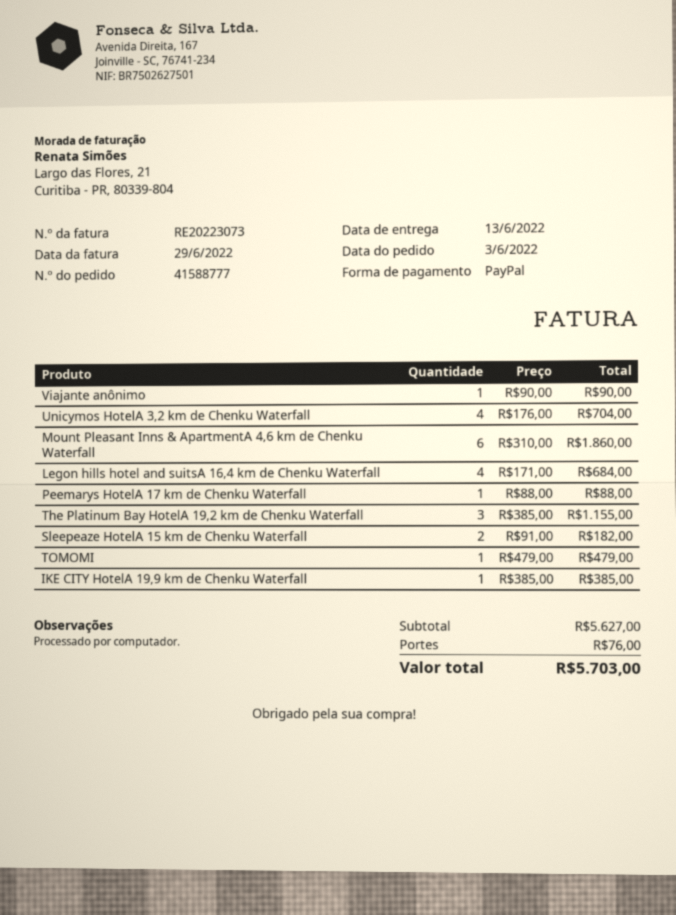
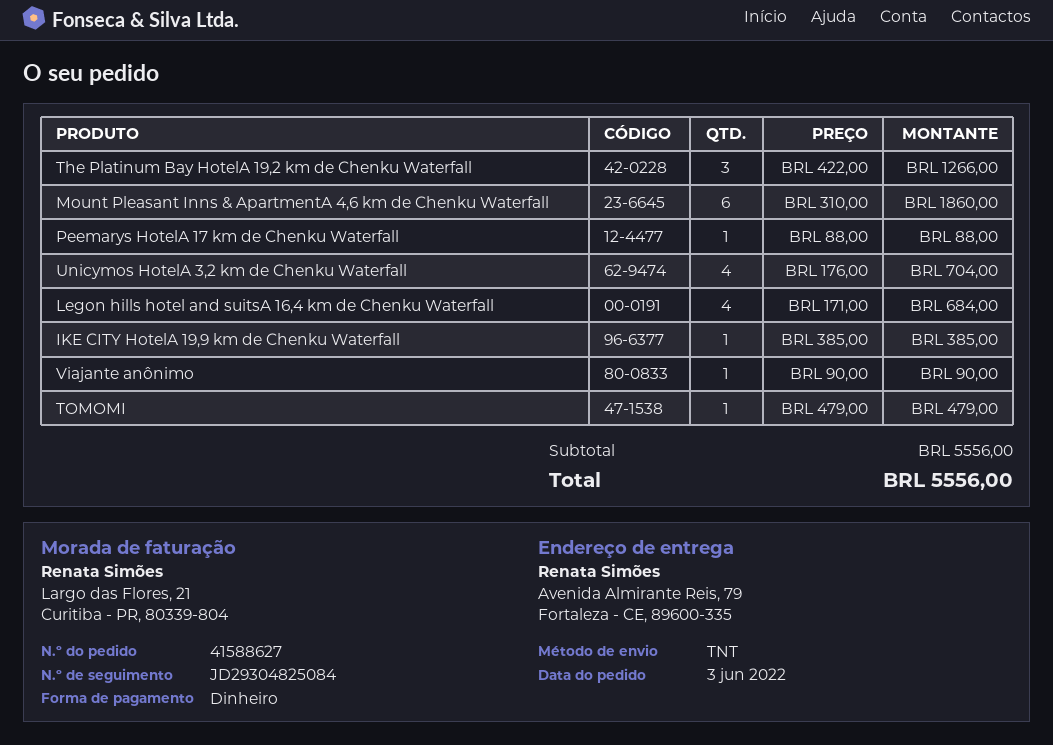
order number: 41588777 -> 41588627
payment method: PayPal -> cash
The Platinum Bay HotelA 19,2 km de Chenku Waterfall: 3 x 385.00 = 1155.00 -> 3 x 422.00 = 1266.00
Sleepeaze HotelA 15 km de Chenku Waterfall: 2 x 91.00 = 182.00 -> none
subtotal: 5627.00 -> 5556.00
shipping: 76.00 -> none
total: 5703.00 -> 5556.00

